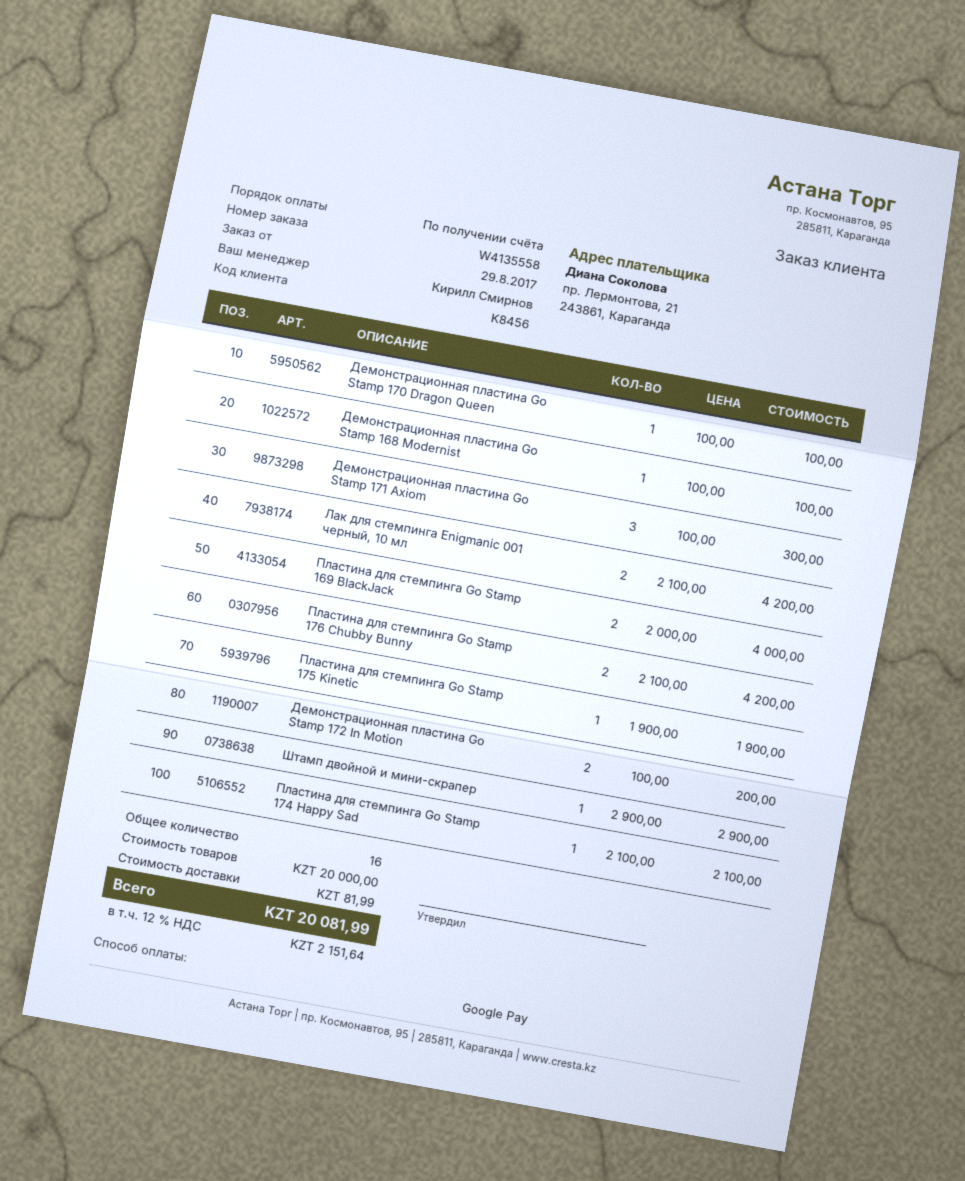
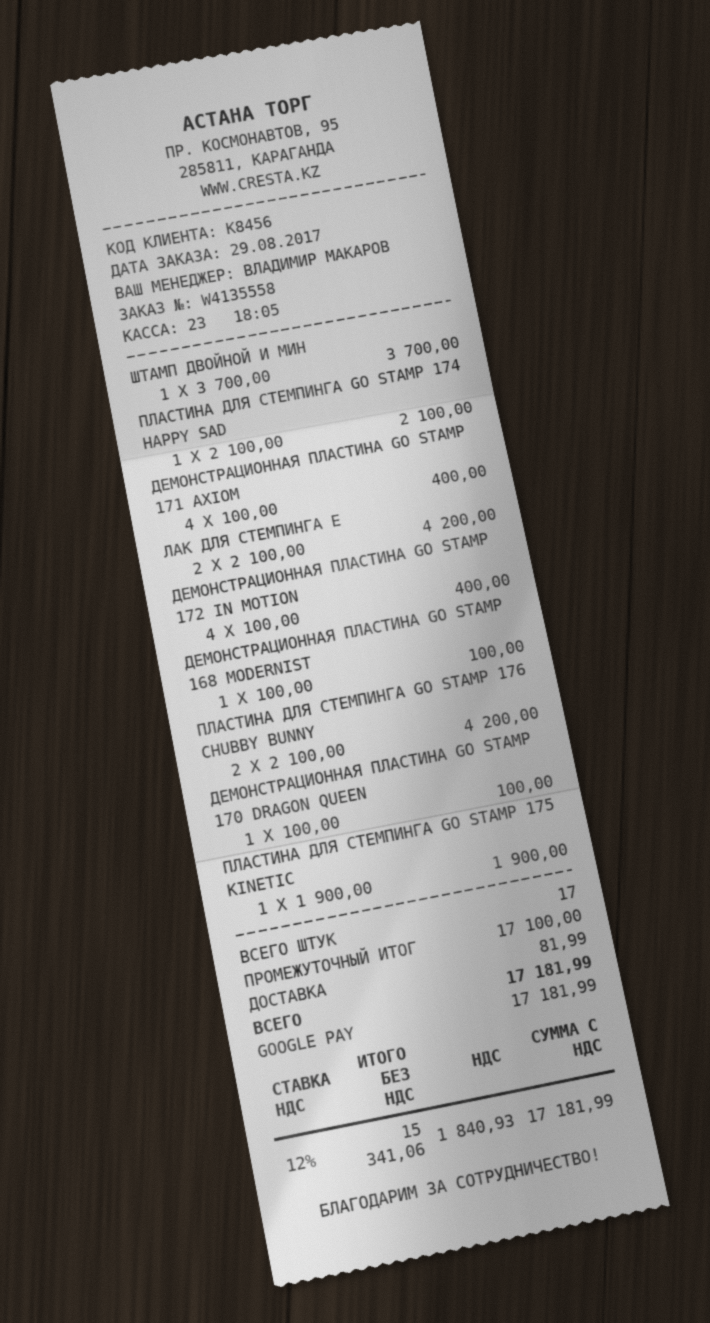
sales rep: Кирилл Смирнов -> ВЛАДИМИР МАКАРОВ
Демонстрационная пластина Go Stamp 171 Axiom: 3 x 100.00 = 300.00 -> 4 x 100.00 = 400.00
Пластина для стемпинга Go Stamp 169 BlackJack: 2 x 2000.00 = 4000.00 -> none
Демонстрационная пластина Go Stamp 172 In Motion: 2 x 100.00 = 200.00 -> 4 x 100.00 = 400.00
Штамп двойной и мини-скрапер: 1 x 2900.00 = 2900.00 -> 1 x 3700.00 = 3700.00
total quantity: 16 -> 17
subtotal: 20000.00 -> 17100.00
tax: 12% = 2151.64 -> 12% = 1840.93
total: 20081.99 -> 17181.99

